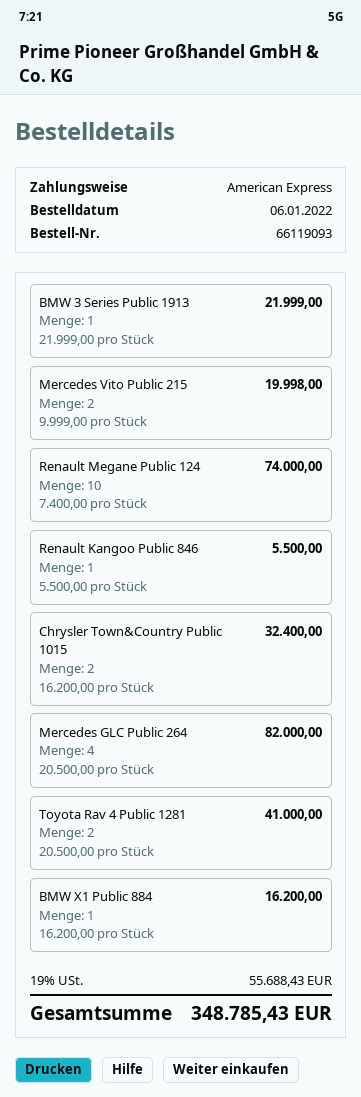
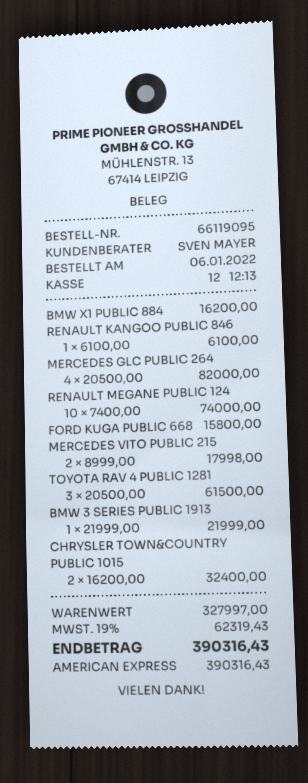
order number: 66119093 -> 66119095
Mercedes Vito Public 215: 2 x 9999.00 = 19998.00 -> 2 x 8999.00 = 17998.00
Renault Kangoo Public 846: 1 x 5500.00 = 5500.00 -> 1 x 6100.00 = 6100.00
Toyota Rav 4 Public 1281: 2 x 20500.00 = 41000.00 -> 3 x 20500.00 = 61500.00
FORD KUGA PUBLIC 668: none -> 1 x 15800.00 = 15800.00
tax: 19% = 55688.43 -> 19% = 62319.43
total: 348785.43 -> 390316.43

